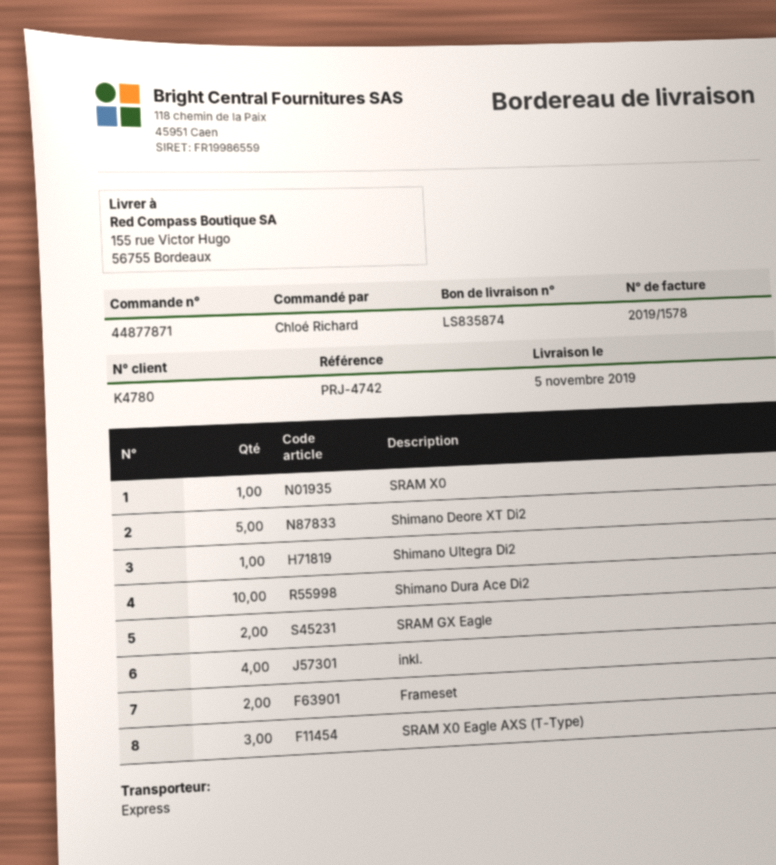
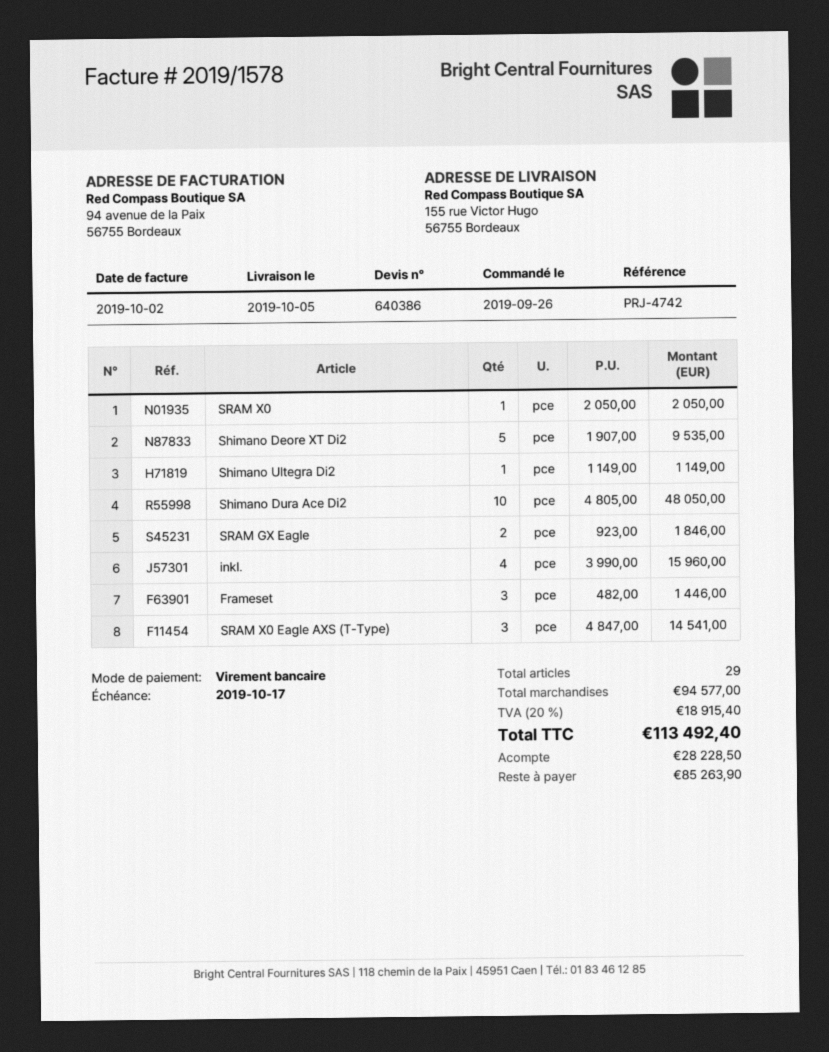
delivery date: 2019-11-05 -> 2019-10-05
Frameset: 2 -> 3

